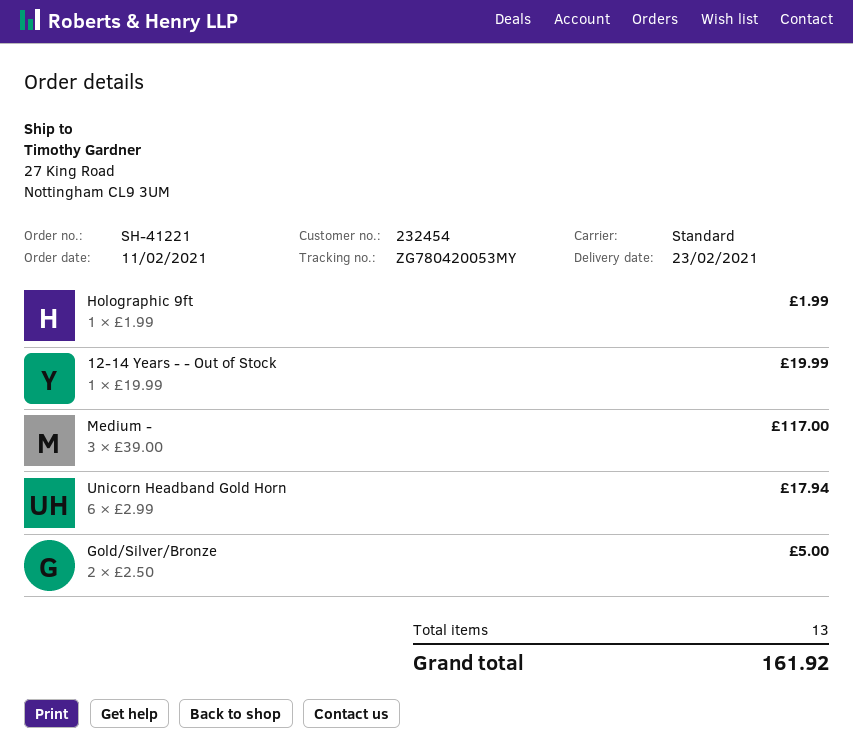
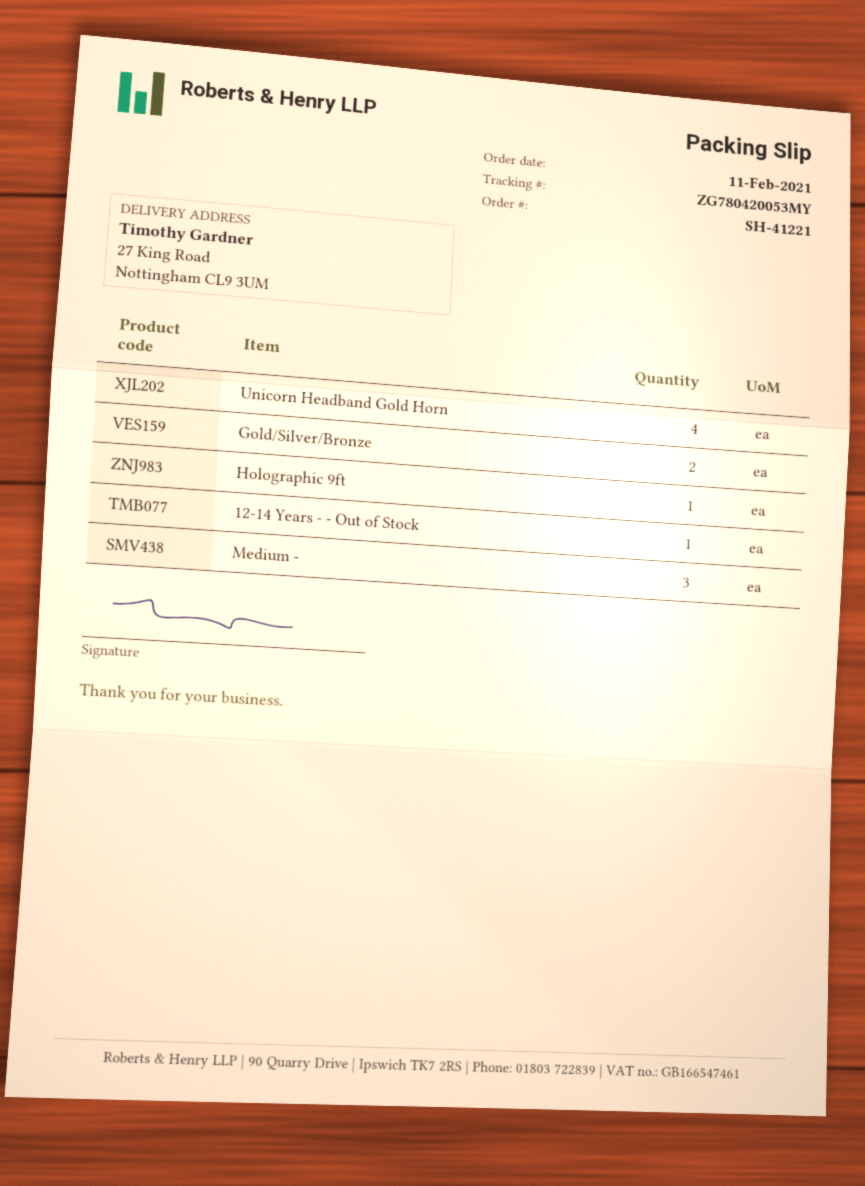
Unicorn Headband Gold Horn: 6 -> 4

